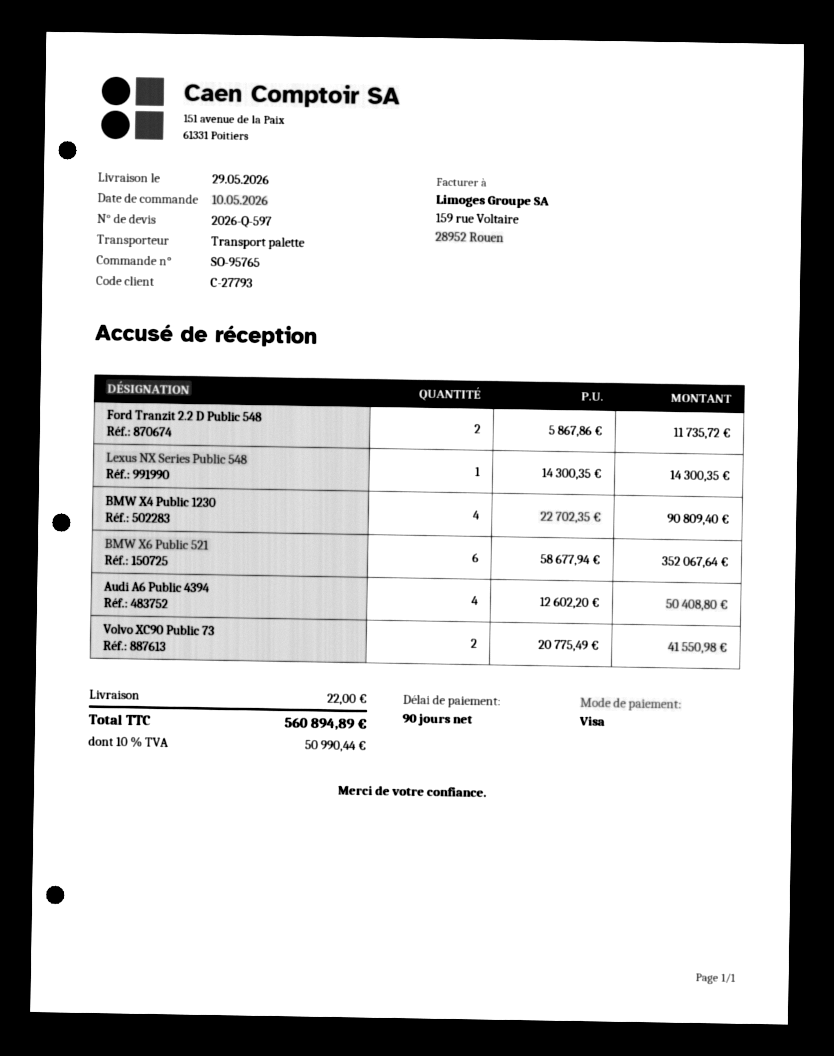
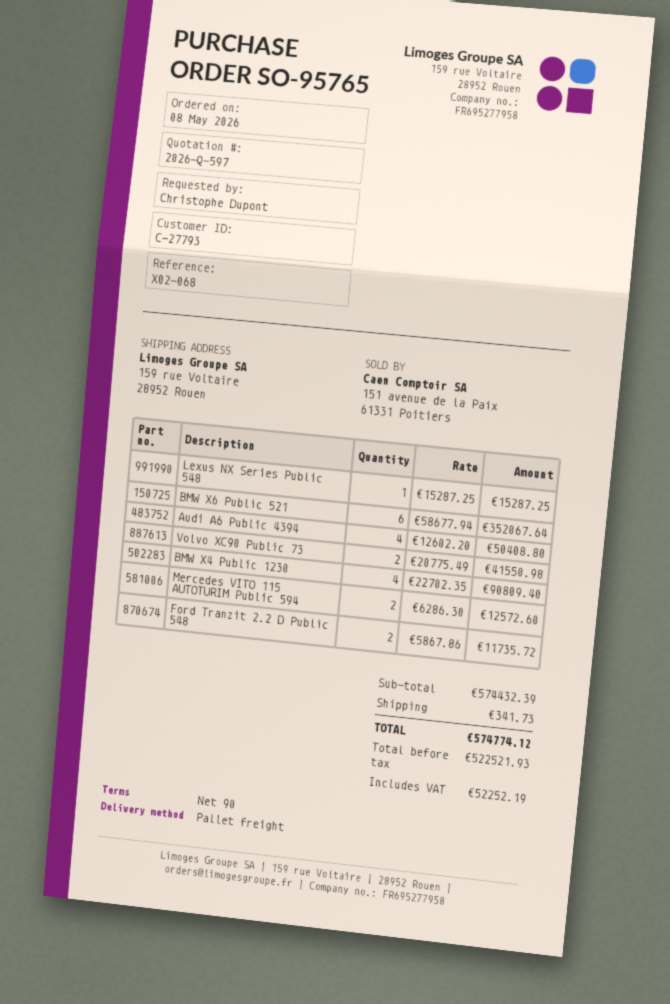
order date: 2026-05-10 -> 2026-05-08
Lexus NX Series Public 548: 1 x 14300.35 = 14300.35 -> 1 x 15287.25 = 15287.25
Mercedes VITO 115 AUTOTURIM Public 594: none -> 2 x 6286.30 = 12572.60
shipping: 22.00 -> 341.73
tax: 50990.44 -> 52252.19
total: 560894.89 -> 574774.12

